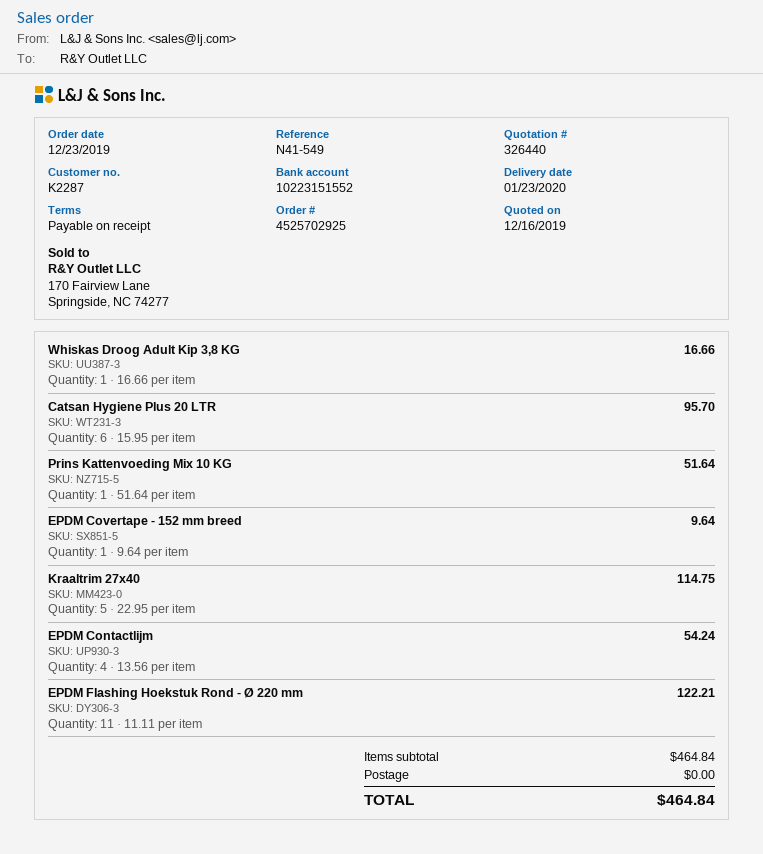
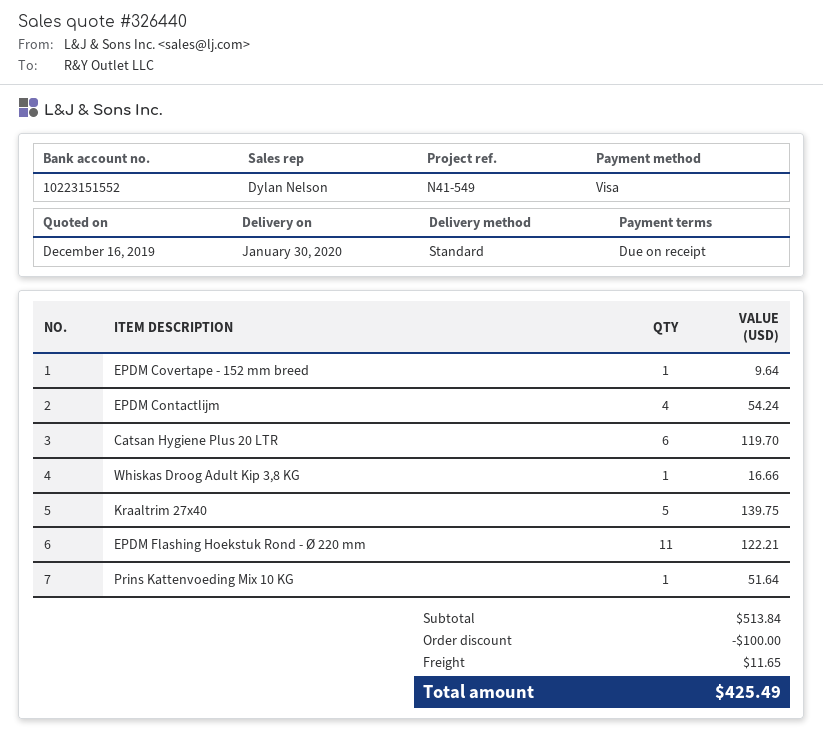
delivery date: 2020-01-23 -> 2020-01-30
Catsan Hygiene Plus 20 LTR: 6 for 95.70 -> 6 for 119.70
Kraaltrim 27x40: 5 for 114.75 -> 5 for 139.75
subtotal: 464.84 -> 513.84
discount: none -> 100.00
shipping: 0.00 -> 11.65
total: 464.84 -> 425.49

